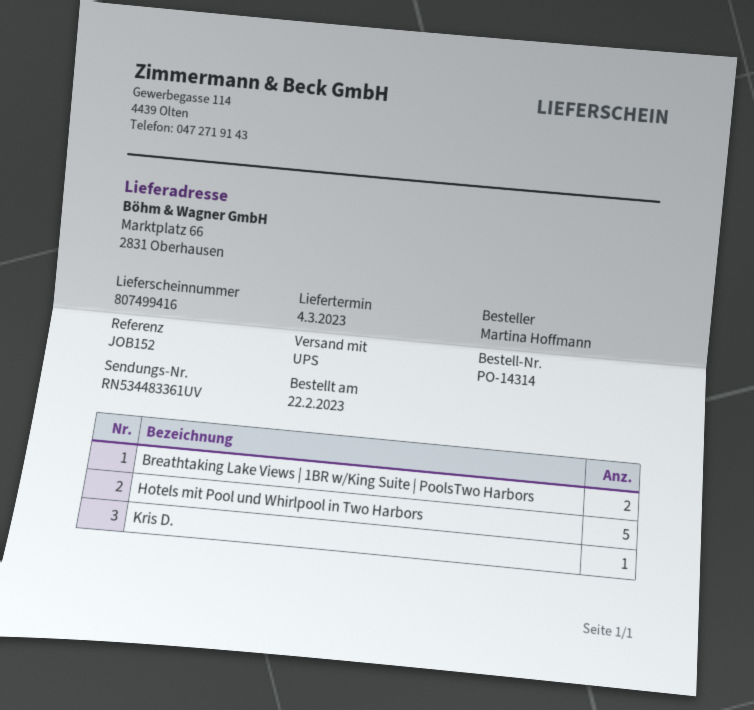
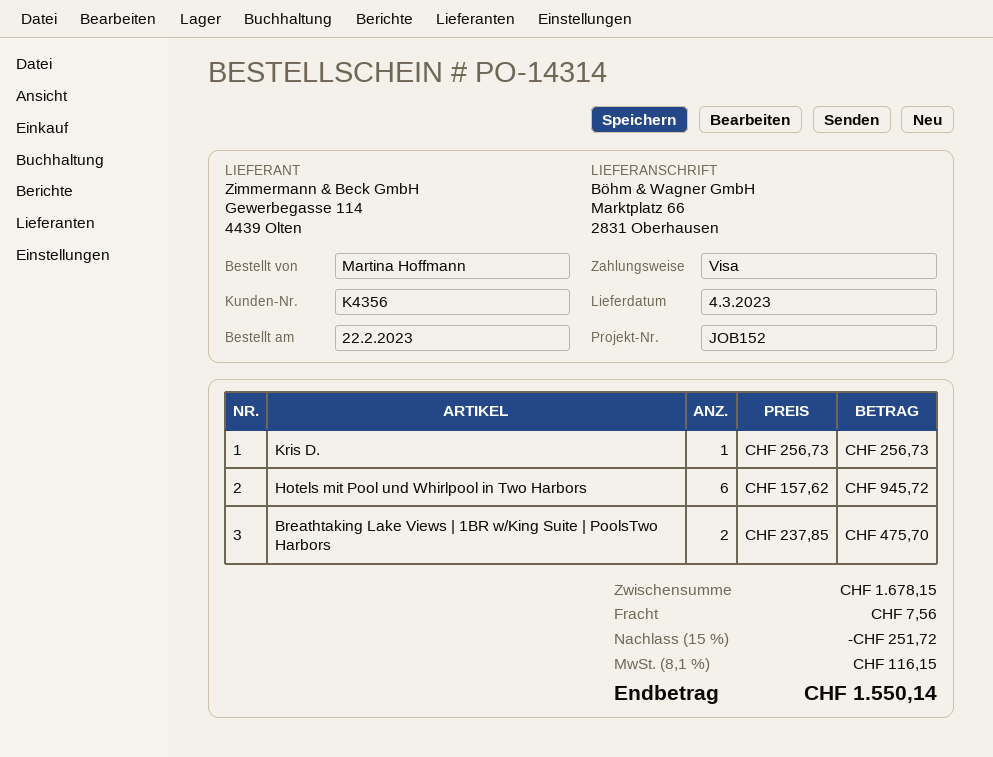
Hotels mit Pool und Whirlpool in Two Harbors: 5 -> 6

